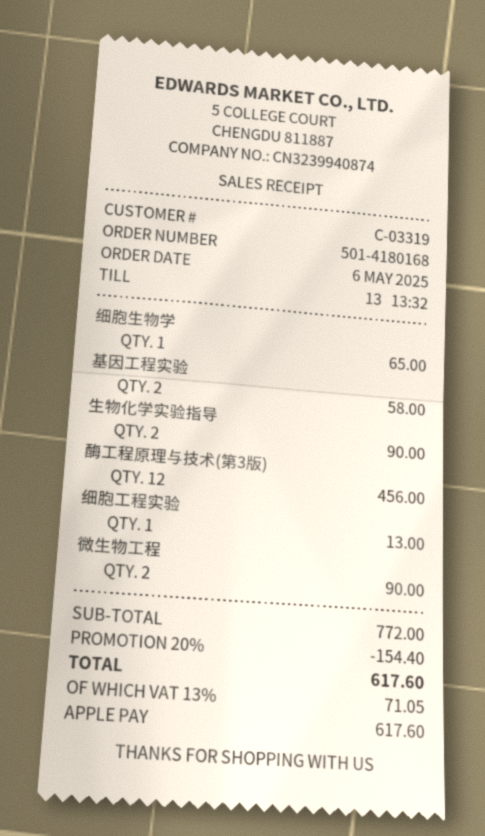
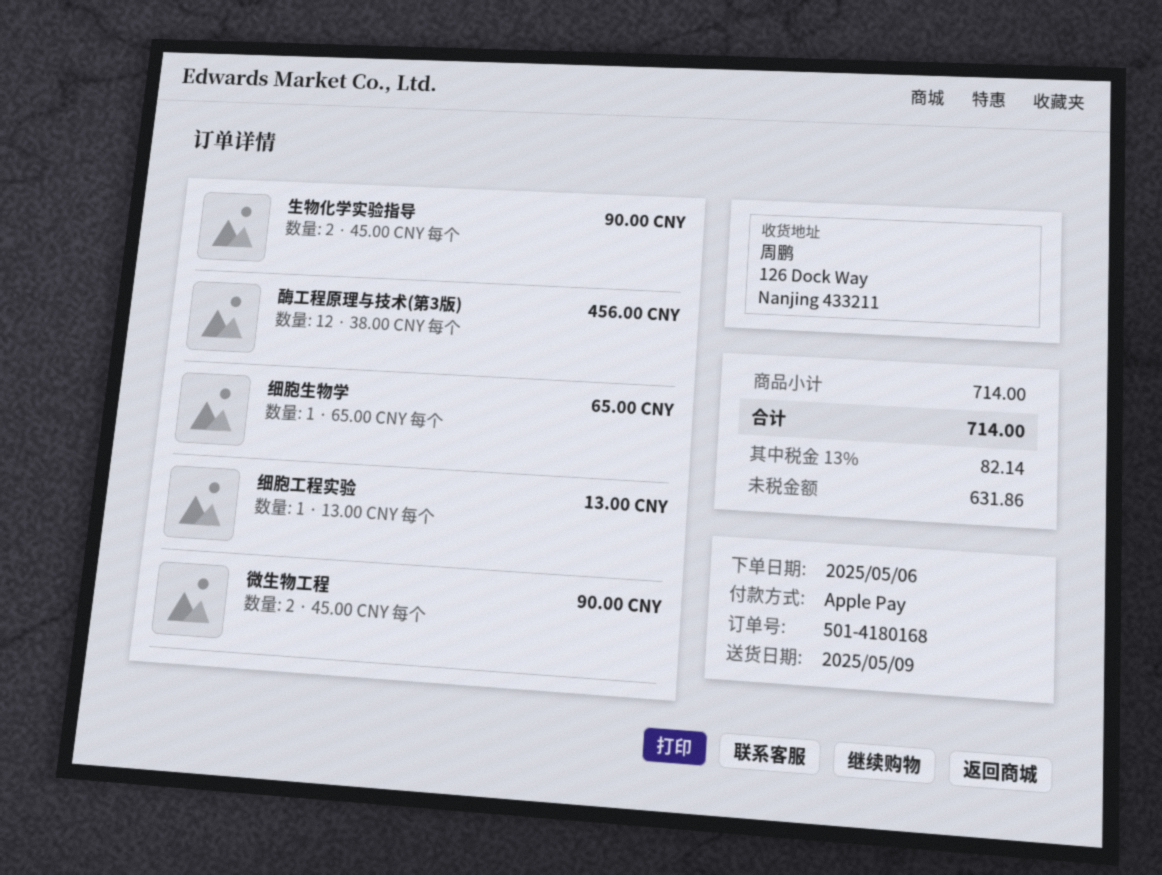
基因工程实验: 2 for 58.00 -> none
subtotal: 772.00 -> 714.00
discount: 20% = 154.40 -> none
tax: 13% = 71.05 -> 13% = 82.14
total: 617.60 -> 714.00

